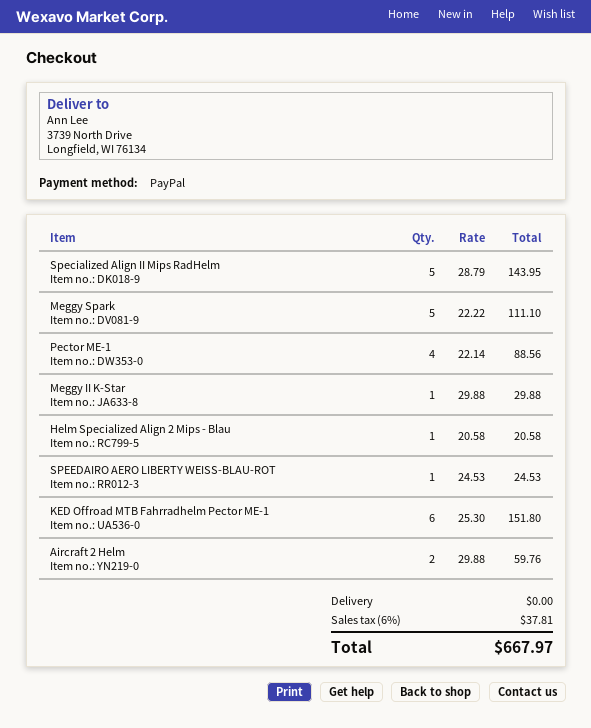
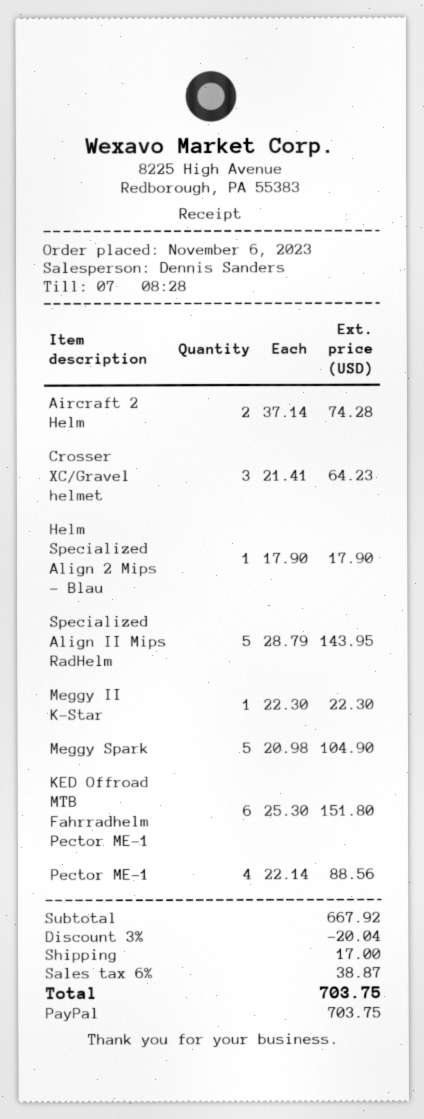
Meggy Spark: 5 x 22.22 = 111.10 -> 5 x 20.98 = 104.90
Meggy II K-Star: 1 x 29.88 = 29.88 -> 1 x 22.30 = 22.30
Helm Specialized Align 2 Mips - Blau: 1 x 20.58 = 20.58 -> 1 x 17.90 = 17.90
SPEEDAIRO AERO LIBERTY WEISS-BLAU-ROT: 1 x 24.53 = 24.53 -> none
Aircraft 2 Helm: 2 x 29.88 = 59.76 -> 2 x 37.14 = 74.28
Crosser XC/Gravel helmet: none -> 3 x 21.41 = 64.23
discount: none -> 3% = 20.04
shipping: 0.00 -> 17.00
tax: 6% = 37.81 -> 6% = 38.87
total: 667.97 -> 703.75

